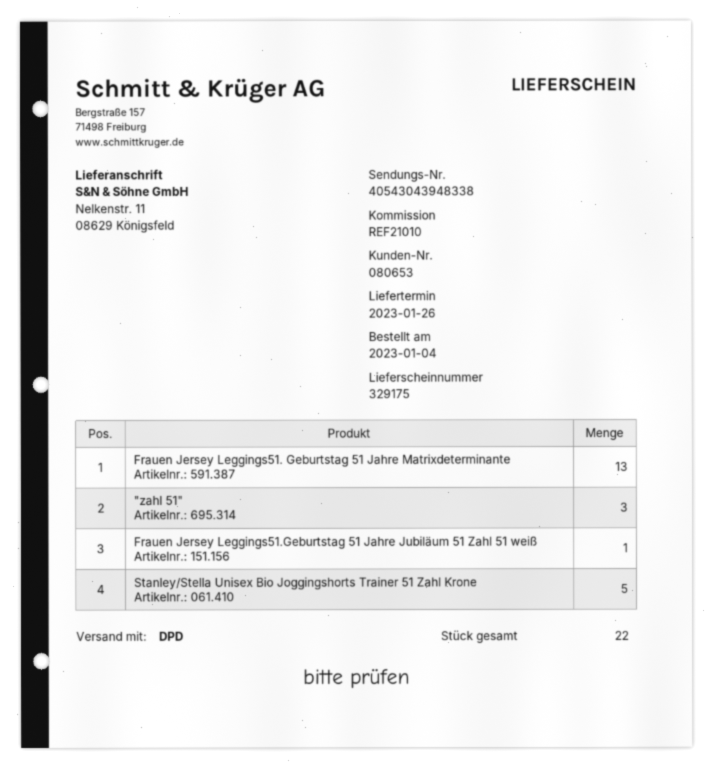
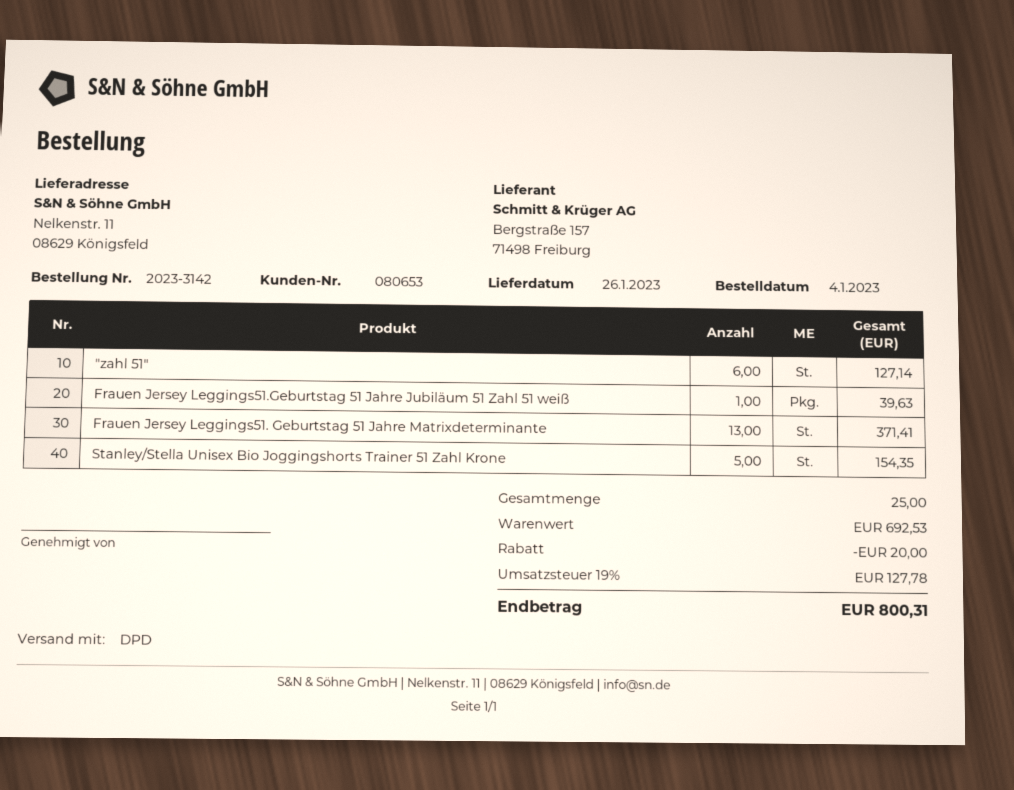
"zahl 51": 3 -> 6
total quantity: 22 -> 25

